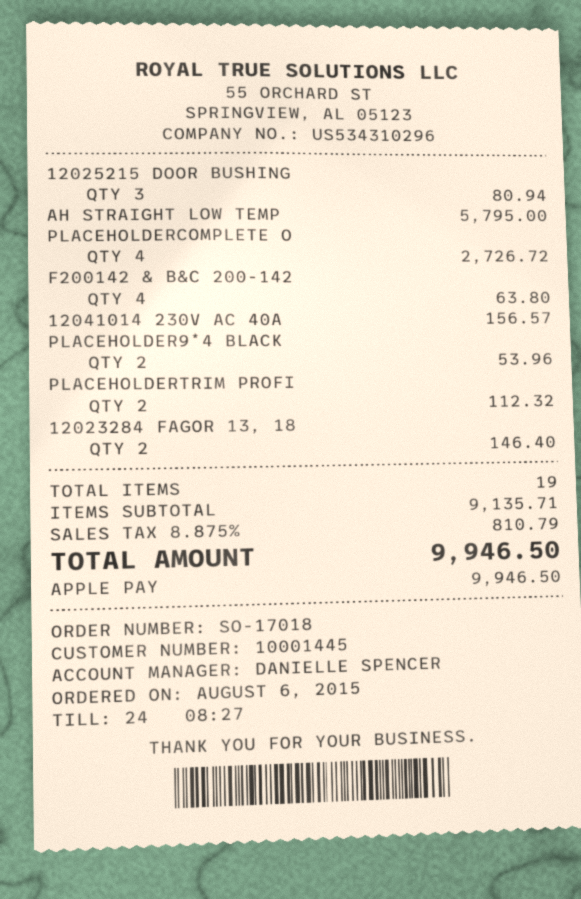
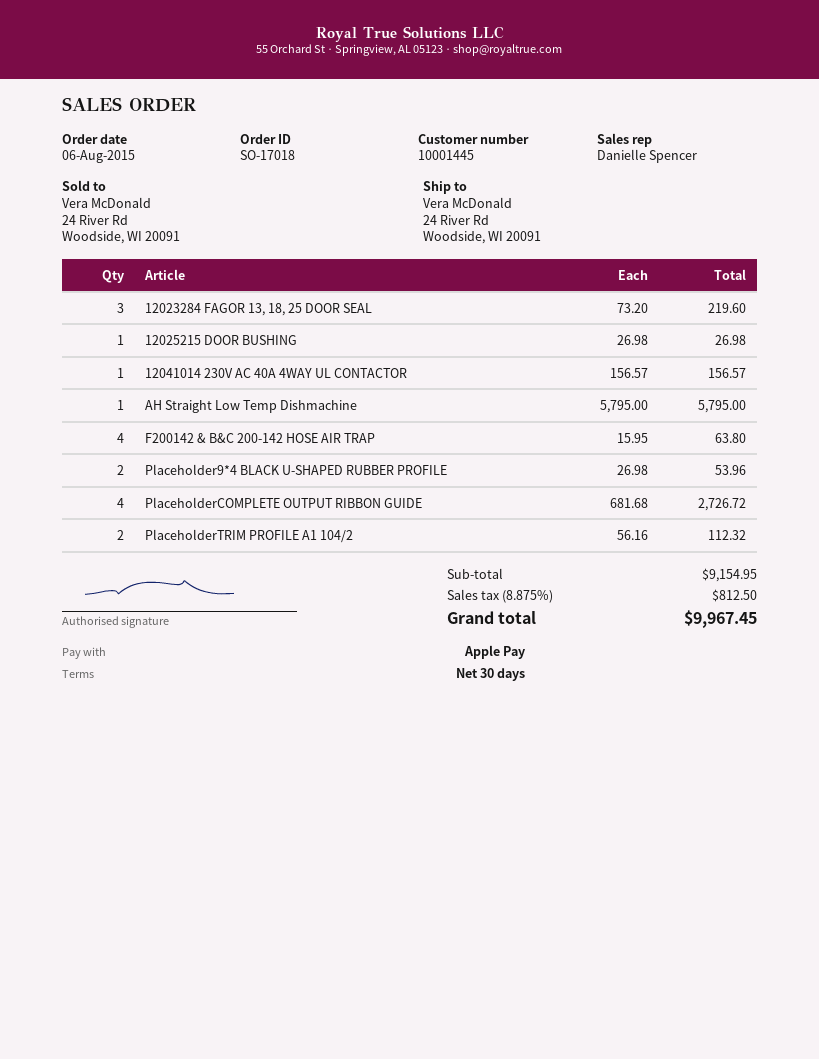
12025215 DOOR BUSHING: 3 for 80.94 -> 1 for 26.98
12023284 FAGOR 13, 18: 2 for 146.40 -> 3 for 219.60
subtotal: 9135.71 -> 9154.95
tax: 8.875% = 810.79 -> 8.875% = 812.50
total: 9946.50 -> 9967.45

